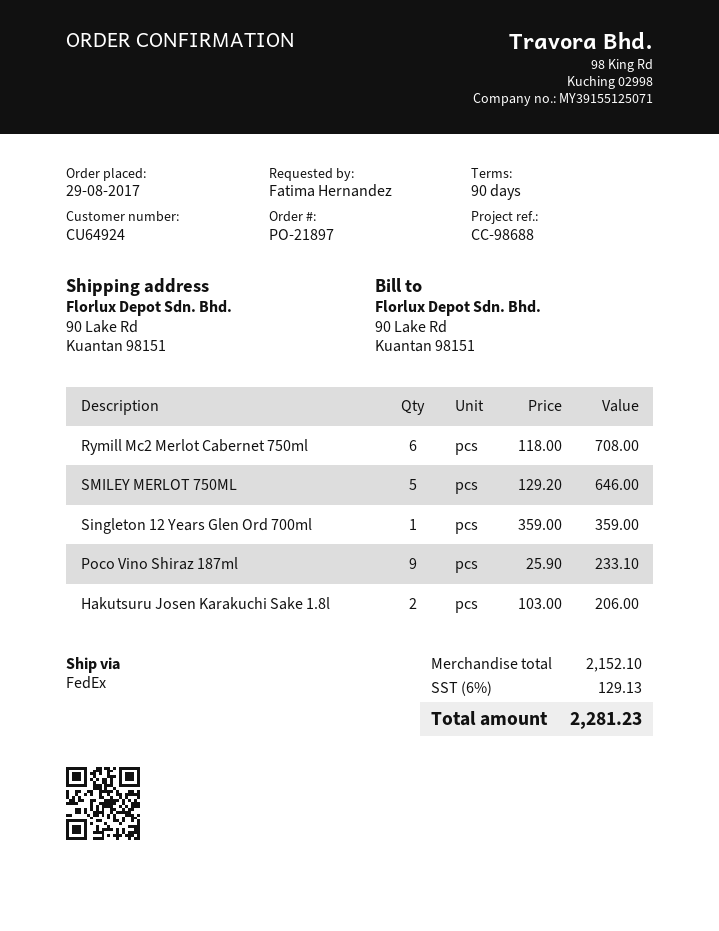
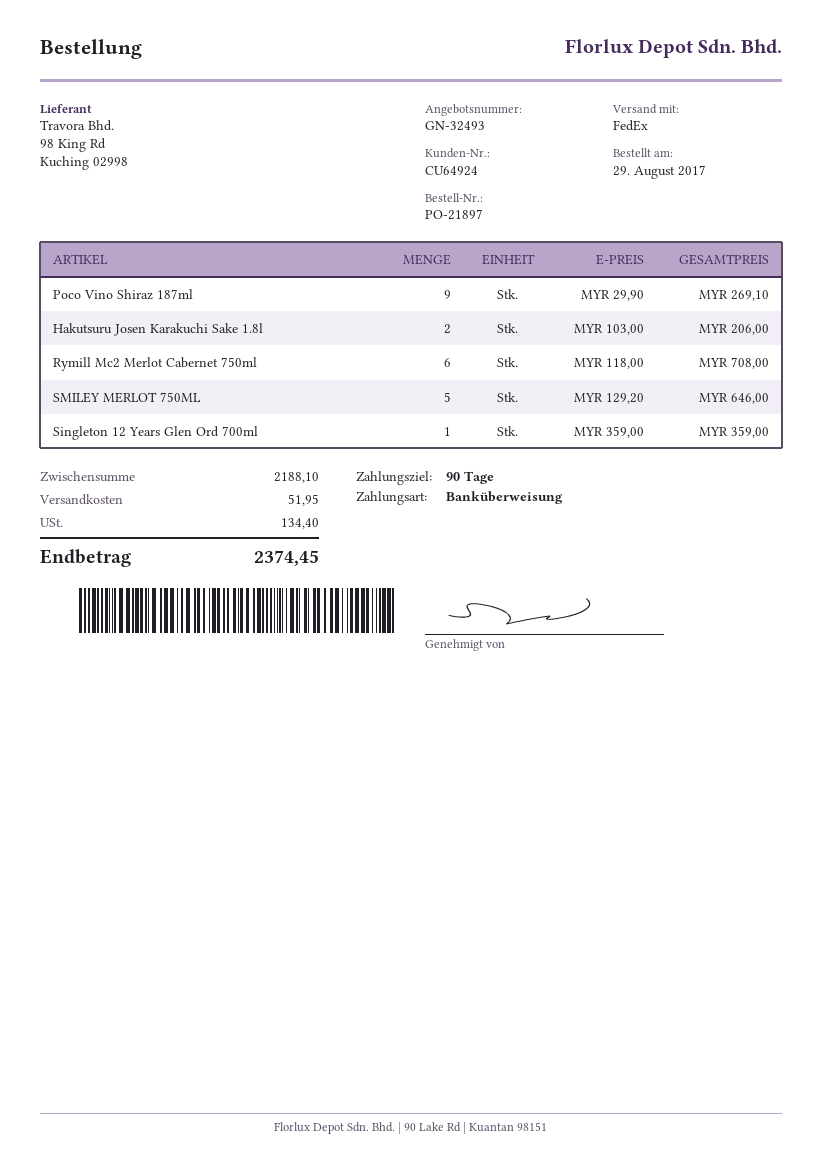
Poco Vino Shiraz 187ml: 9 x 25.90 = 233.10 -> 9 x 29.90 = 269.10
subtotal: 2152.10 -> 2188.10
shipping: none -> 51.95
tax: 129.13 -> 134.40
total: 2281.23 -> 2374.45

